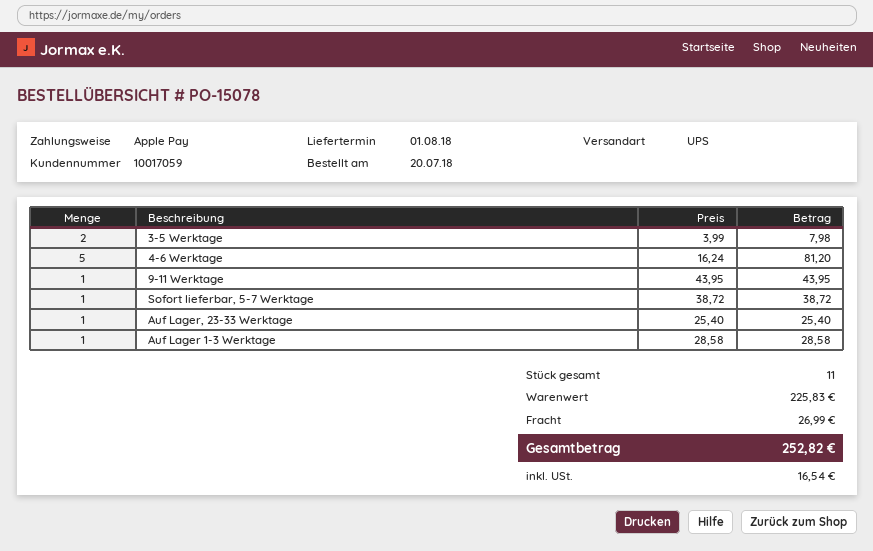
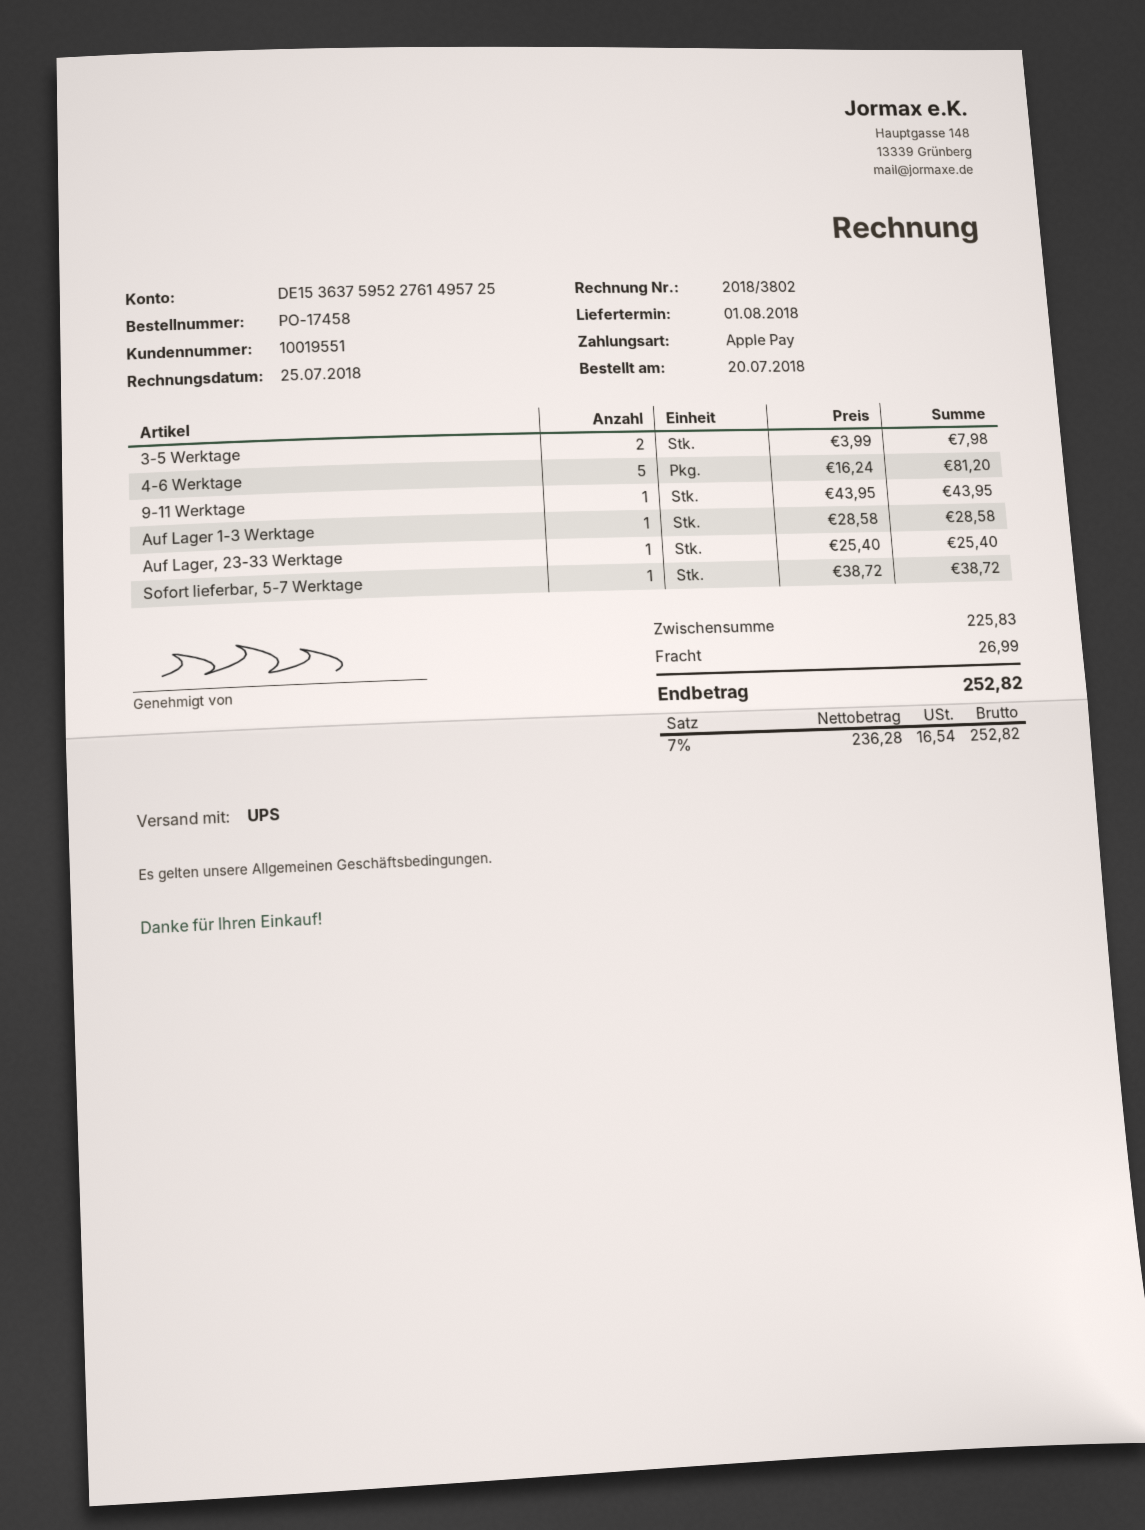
order number: PO-15078 -> PO-17458
customer number: 10017059 -> 10019551

